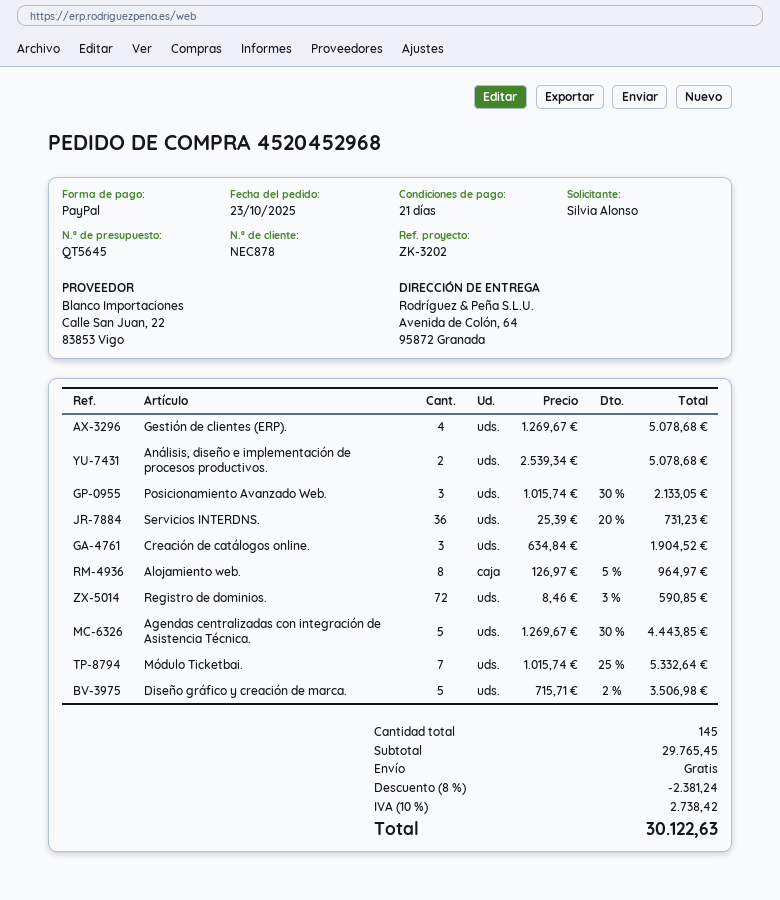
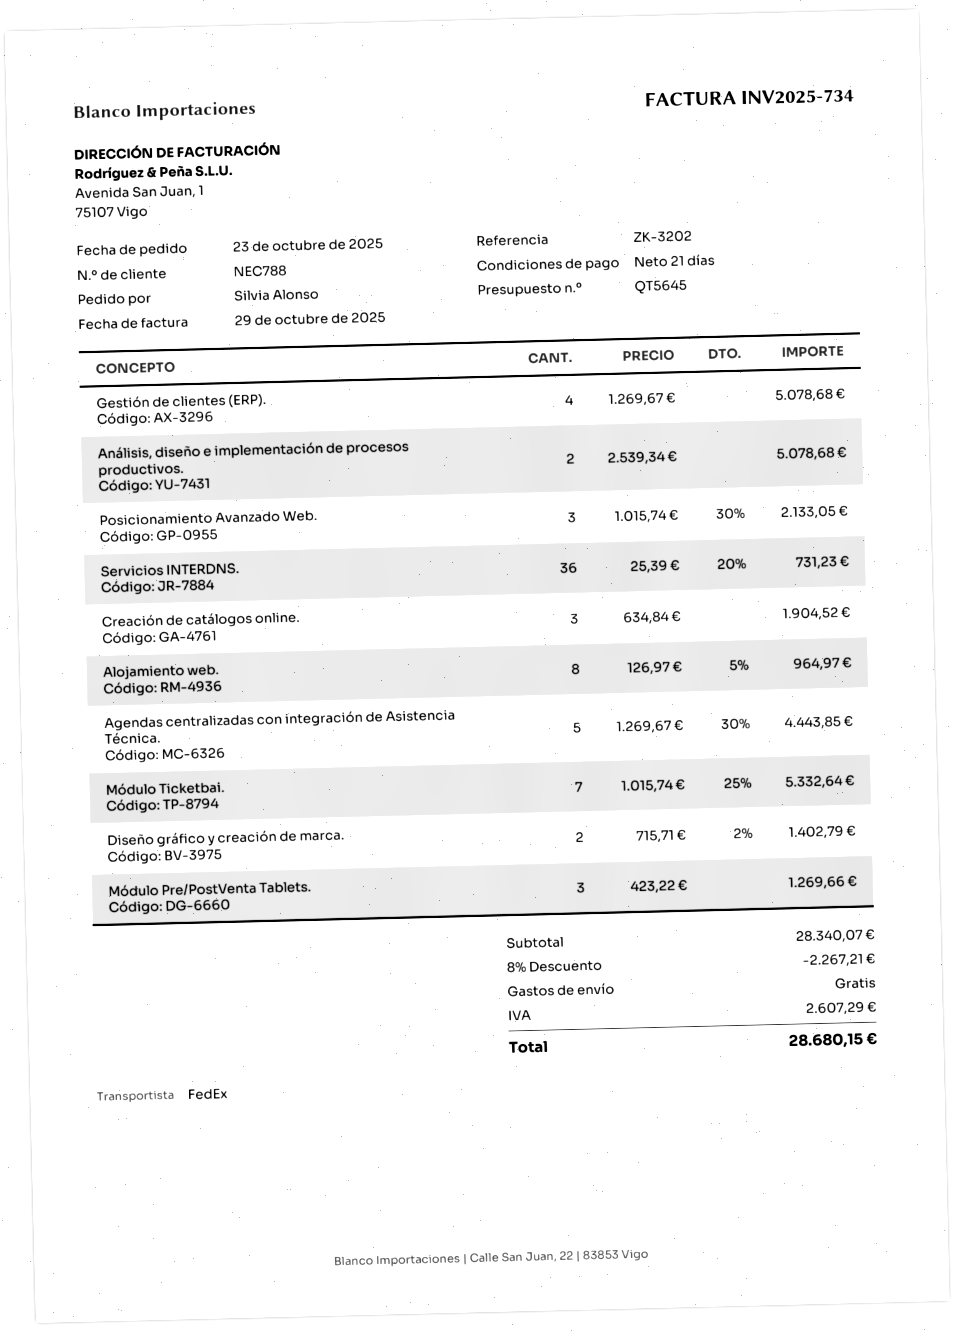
customer number: NEC878 -> NEC788
Registro de dominios.: 72 x 8.46 - 3% = 590.85 -> none
Diseño gráfico y creación de marca.: 5 x 715.71 - 2% = 3506.98 -> 2 x 715.71 - 2% = 1402.79
Módulo Pre/PostVenta Tablets.: none -> 3 x 423.22 = 1269.66
subtotal: 29765.45 -> 28340.07
discount: 8% = 2381.24 -> 8% = 2267.21
tax: 2738.42 -> 2607.29
total: 30122.63 -> 28680.15

